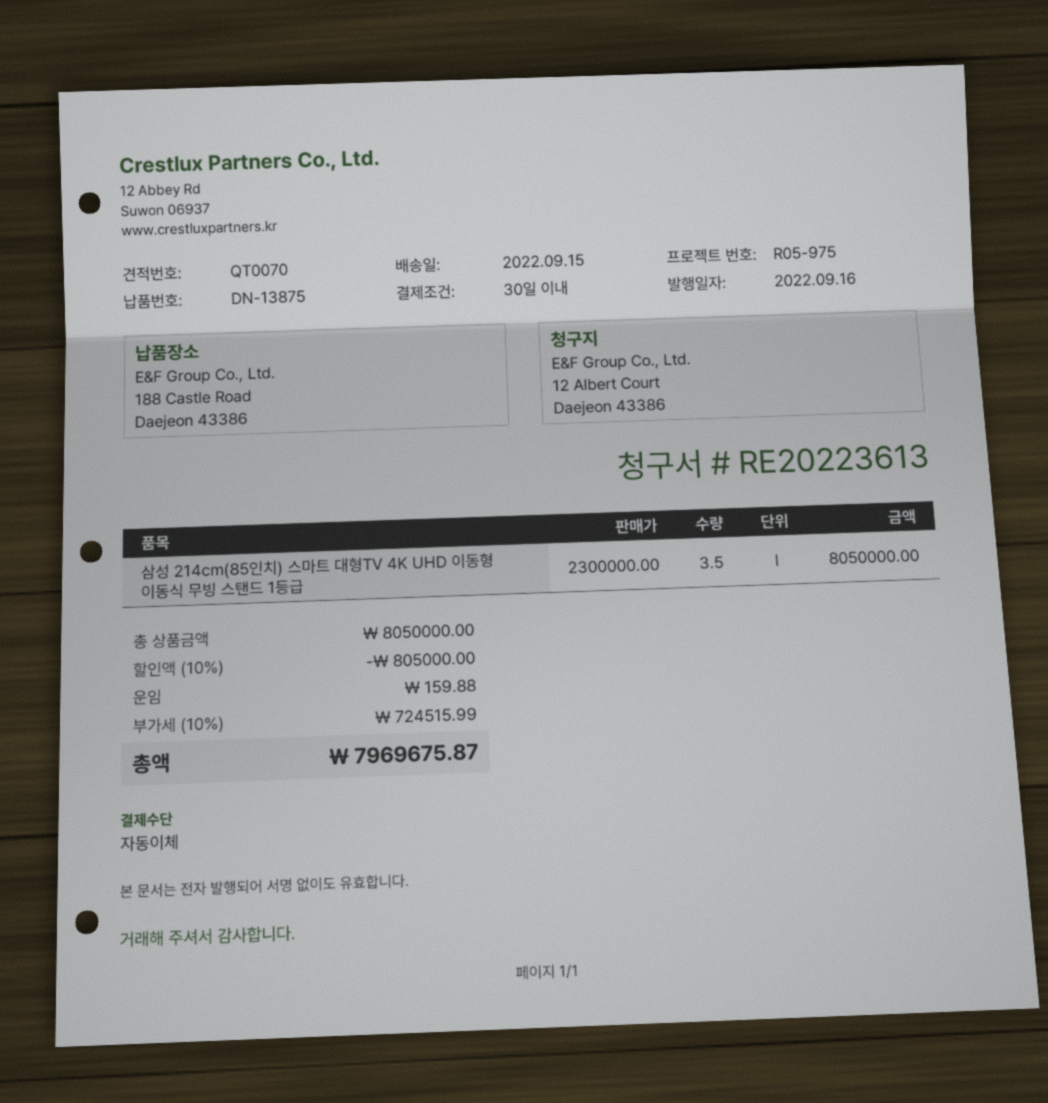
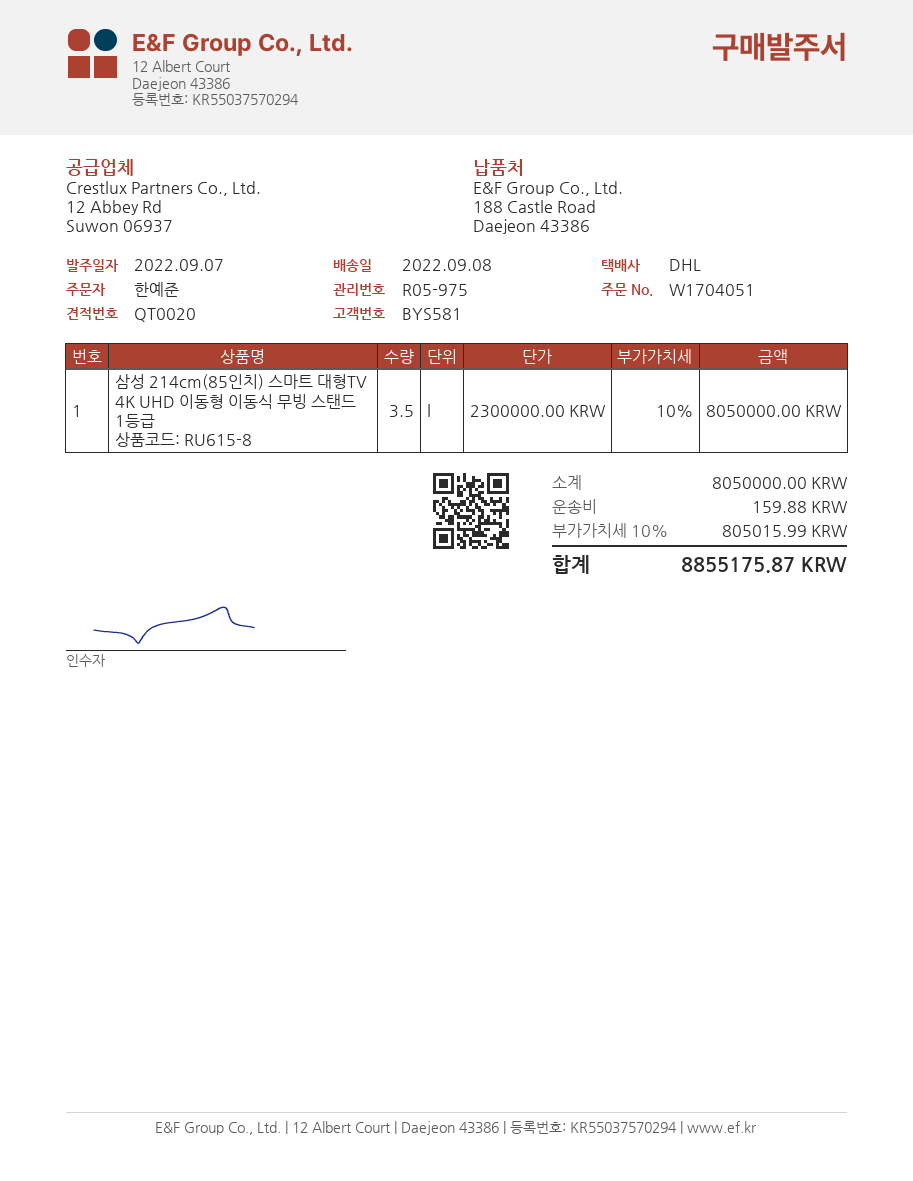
quote number: QT0070 -> QT0020
delivery date: 2022-09-15 -> 2022-09-08
discount: 10% = 805000.00 -> none
tax: 10% = 724515.99 -> 10% = 805015.99
total: 7969675.87 -> 8855175.87

